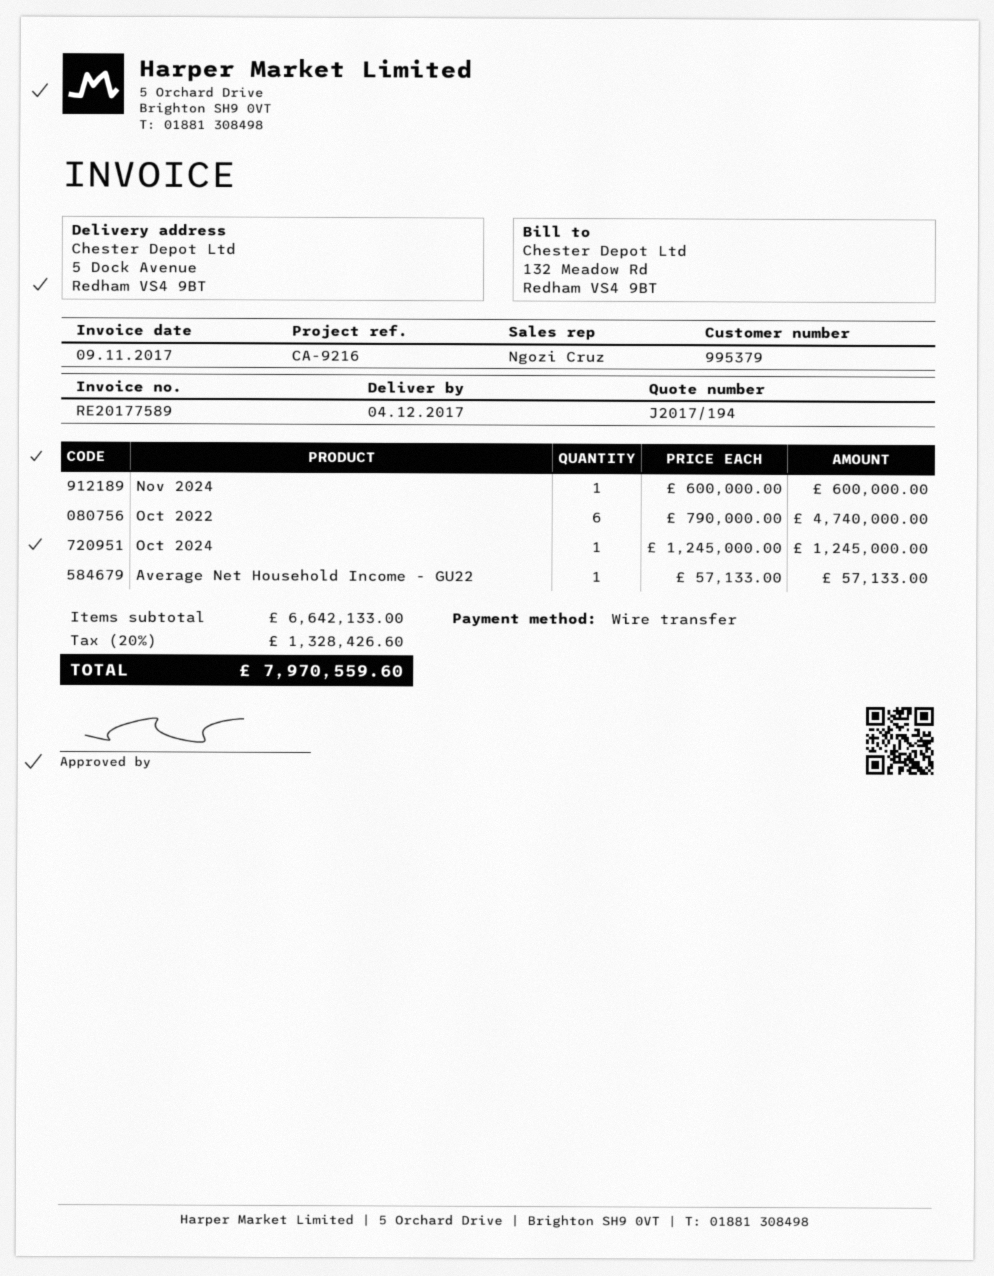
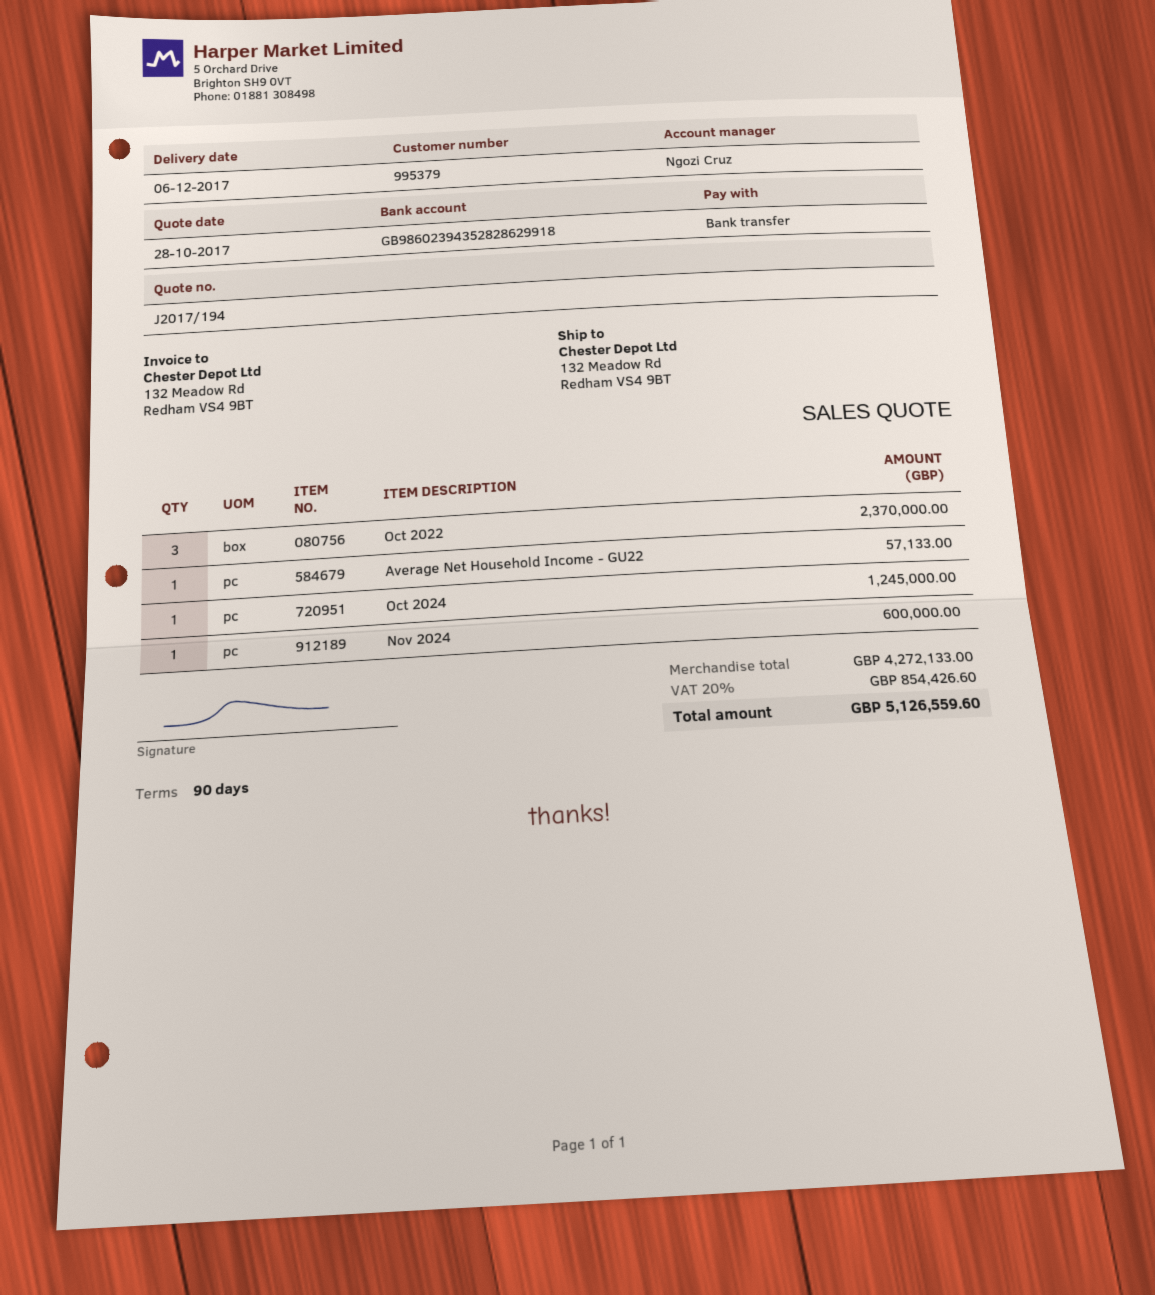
delivery date: 2017-12-04 -> 2017-12-06
ship to: 5 Dock Avenue, Redham VS4 9BT -> 132 Meadow Rd, Redham VS4 9BT
Oct 2022: 6 for 4740000.00 -> 3 for 2370000.00
subtotal: 6642133.00 -> 4272133.00
tax: 20% = 1328426.60 -> 20% = 854426.60
total: 7970559.60 -> 5126559.60

